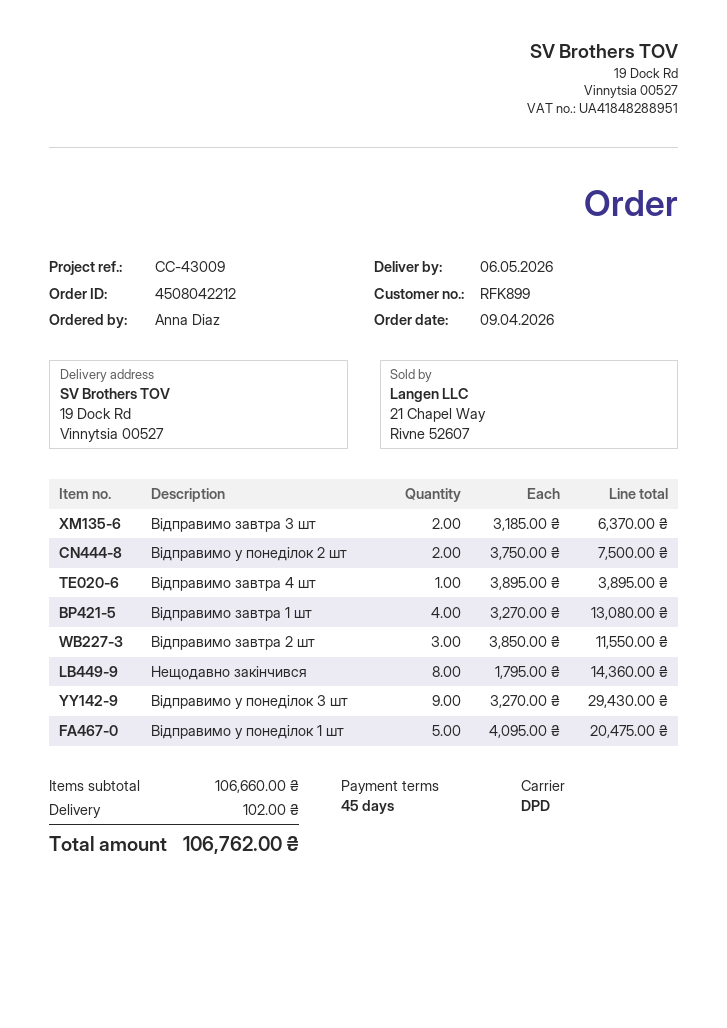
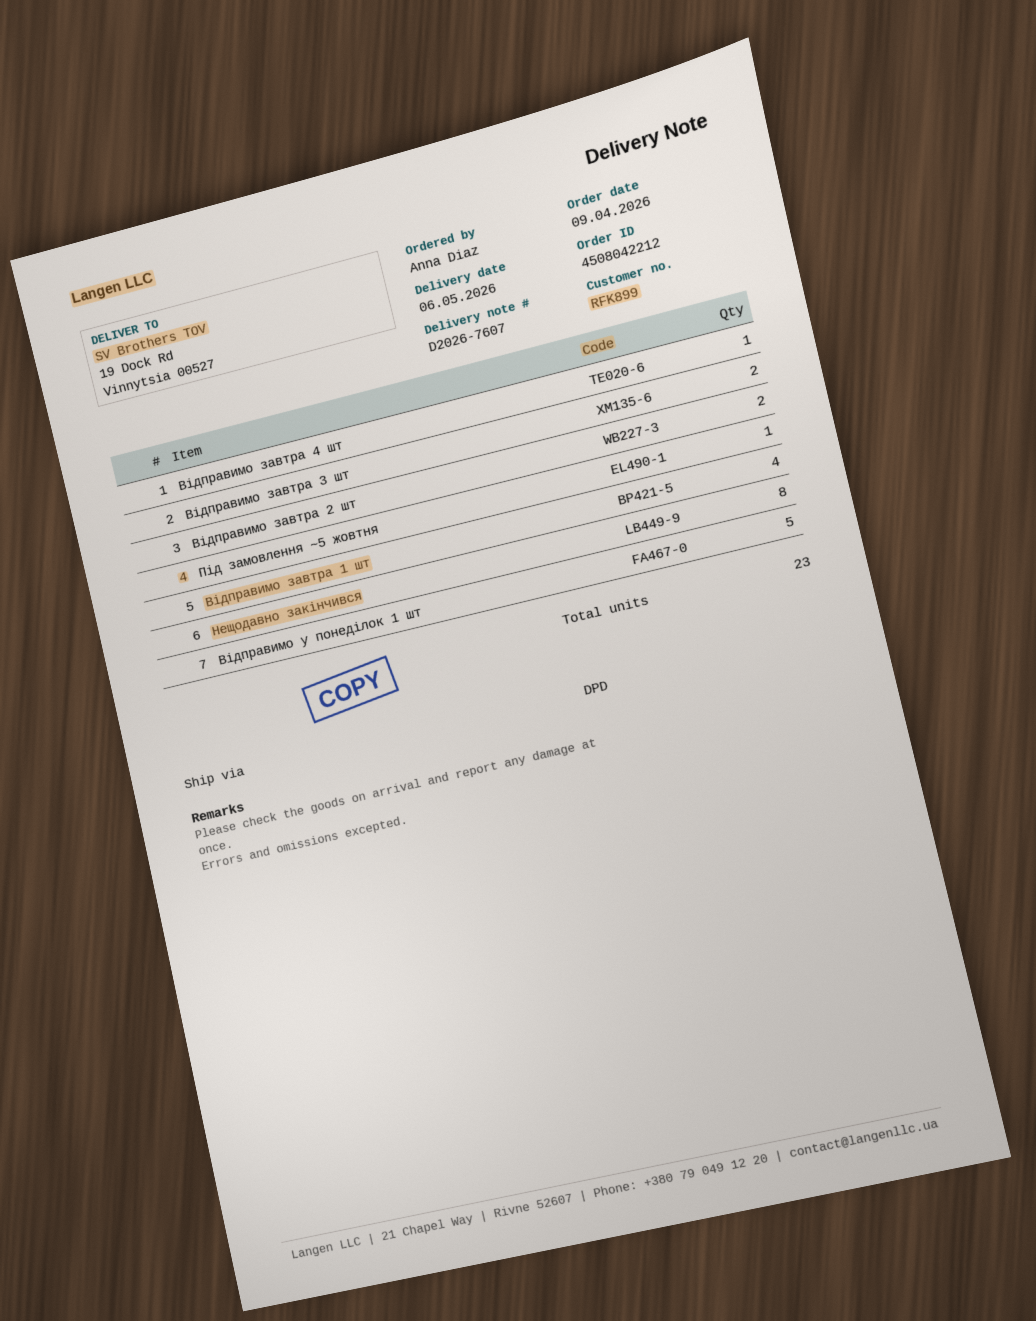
Відправимо у понеділок 2 шт: 2 -> none
Відправимо завтра 2 шт: 3 -> 2
Відправимо у понеділок 3 шт: 9 -> none
Під замовлення ~5 жовтня: none -> 1

